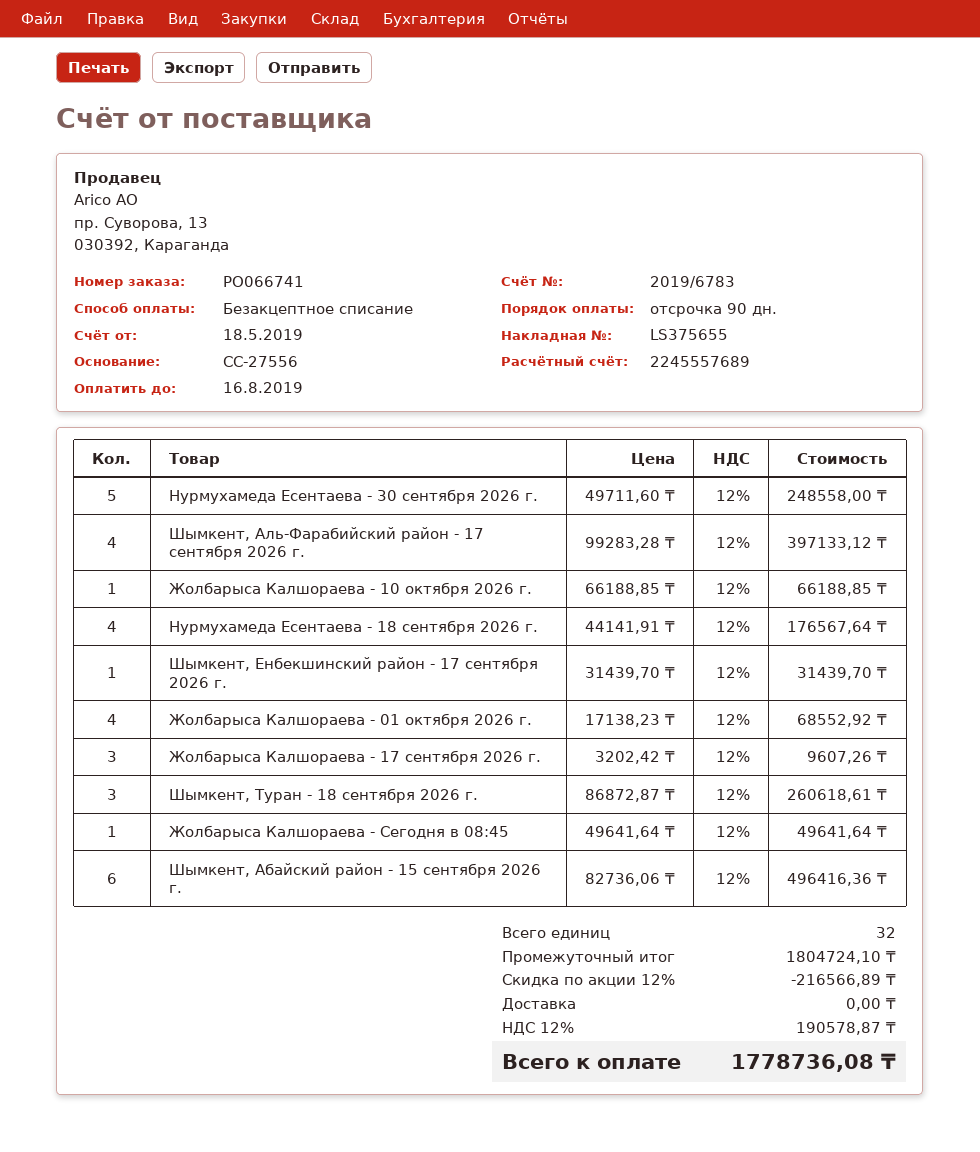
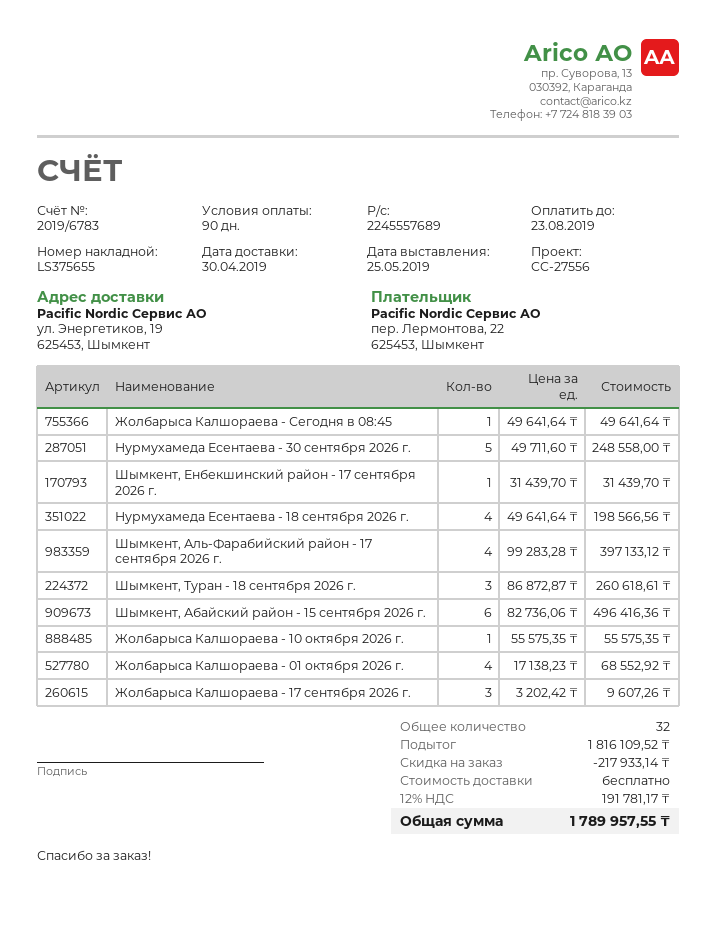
invoice date: 2019-05-18 -> 2019-05-25
due date: 2019-08-16 -> 2019-08-23
Жолбарыса Калшораева - 10 октября 2026 г.: 1 x 66188.85 = 66188.85 -> 1 x 55575.35 = 55575.35
Нурмухамеда Есентаева - 18 сентября 2026 г.: 4 x 44141.91 = 176567.64 -> 4 x 49641.64 = 198566.56
subtotal: 1804724.10 -> 1816109.52
discount: 216566.89 -> 217933.14
tax: 12% = 190578.87 -> 12% = 191781.17
total: 1778736.08 -> 1789957.55

